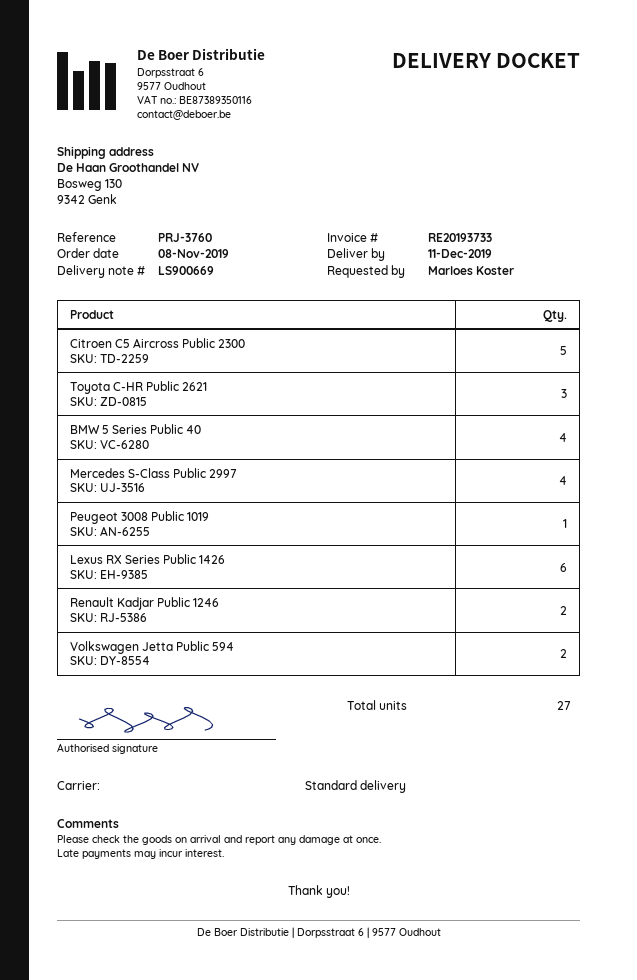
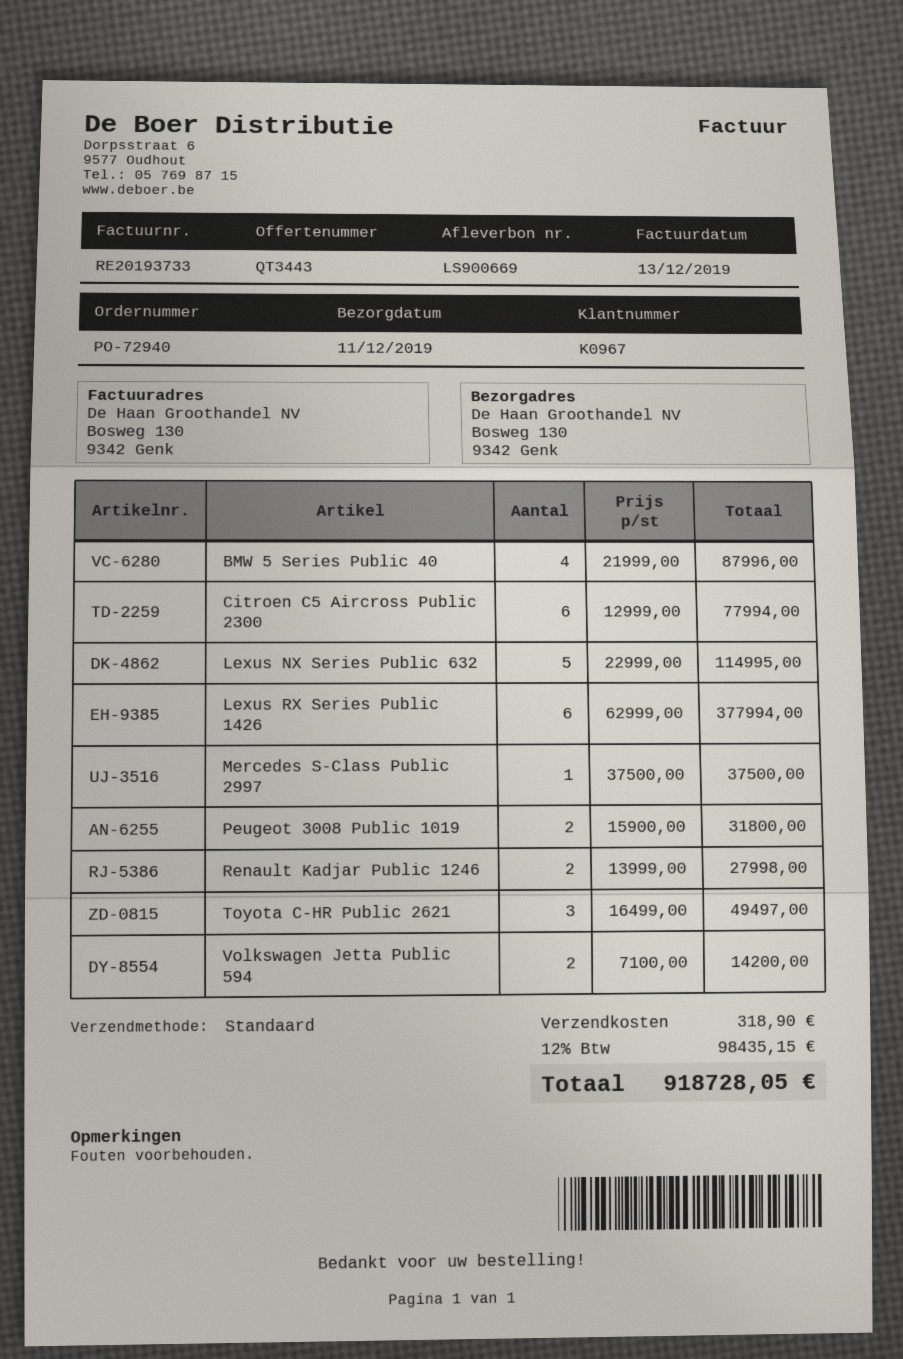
Citroen C5 Aircross Public 2300: 5 -> 6
Mercedes S-Class Public 2997: 4 -> 1
Peugeot 3008 Public 1019: 1 -> 2
Lexus NX Series Public 632: none -> 5

